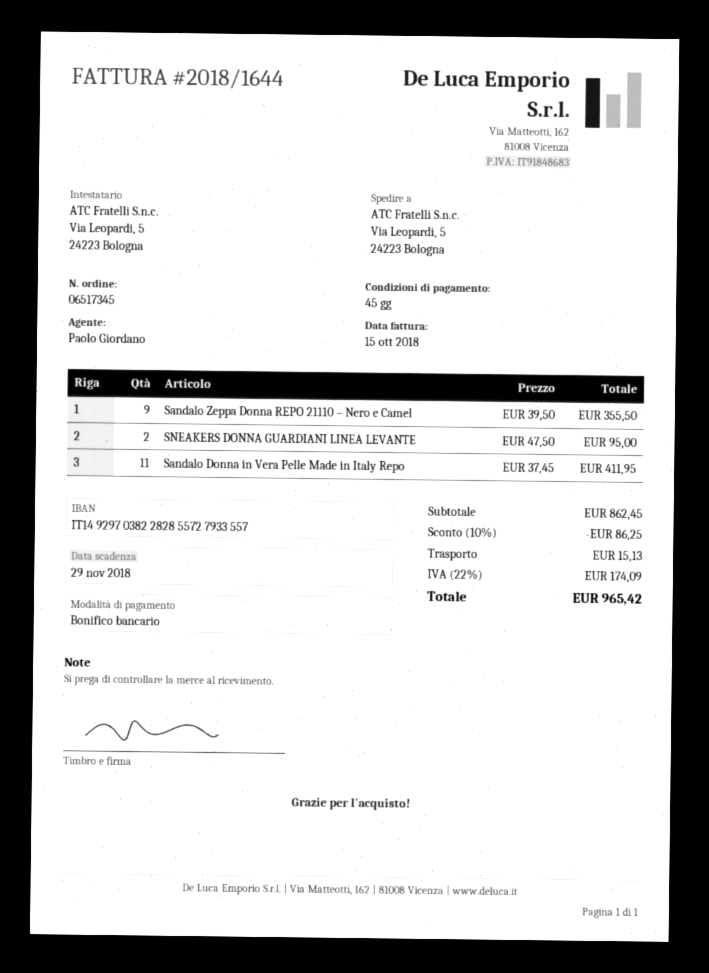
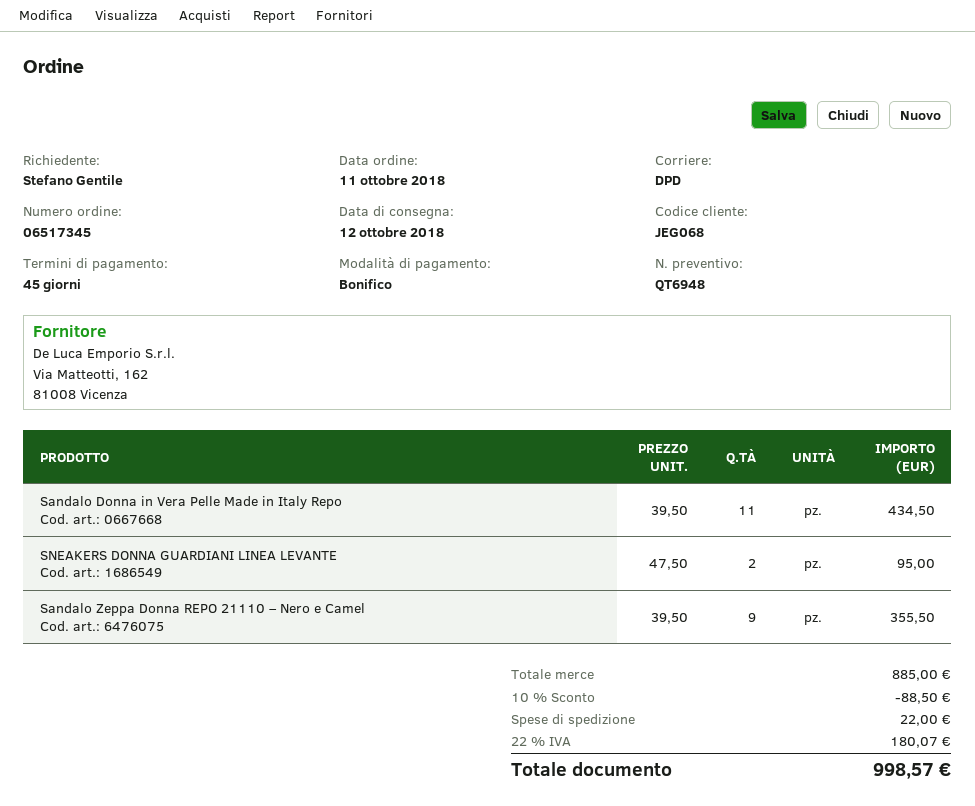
Sandalo Donna in Vera Pelle Made in Italy Repo: 11 x 37.45 = 411.95 -> 11 x 39.50 = 434.50
subtotal: 862.45 -> 885.00
discount: 10% = 86.25 -> 10% = 88.50
shipping: 15.13 -> 22.00
tax: 22% = 174.09 -> 22% = 180.07
total: 965.42 -> 998.57

